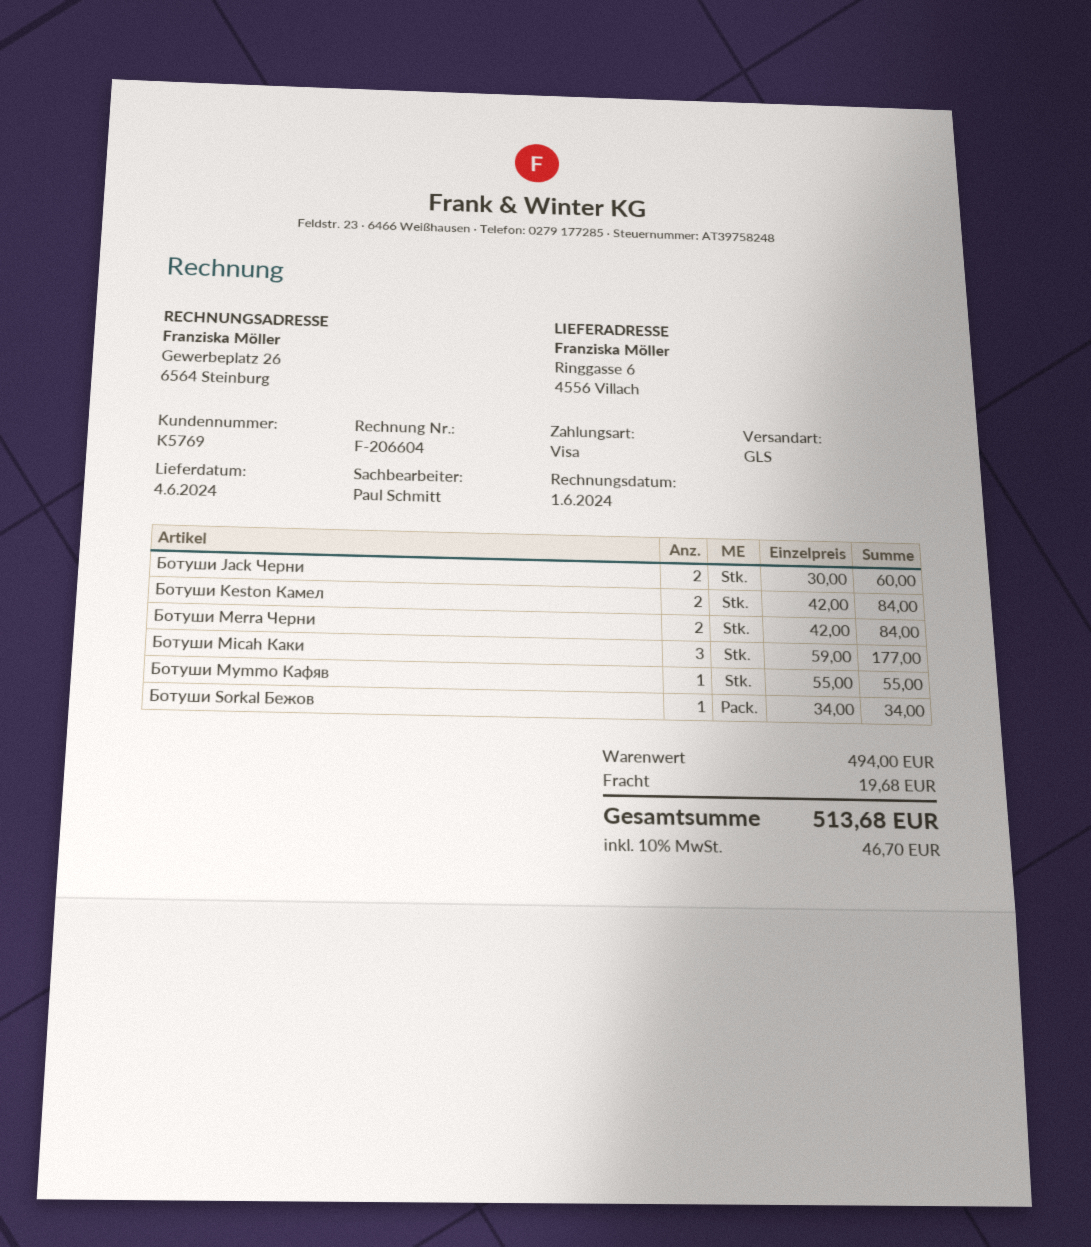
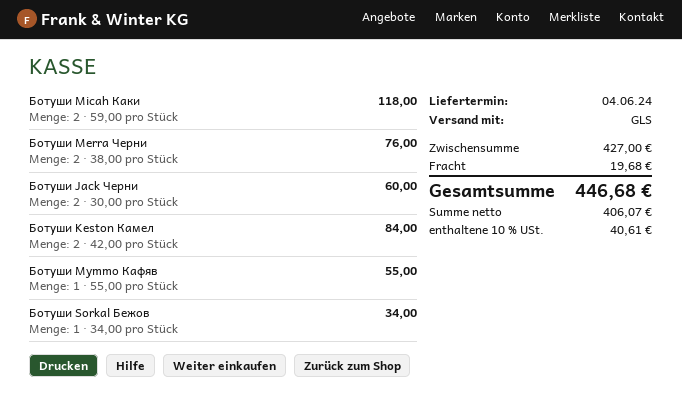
Ботуши Merra Черни: 2 x 42.00 = 84.00 -> 2 x 38.00 = 76.00
Ботуши Micah Каки: 3 x 59.00 = 177.00 -> 2 x 59.00 = 118.00
subtotal: 494.00 -> 427.00
tax: 10% = 46.70 -> 10% = 40.61
total: 513.68 -> 446.68

